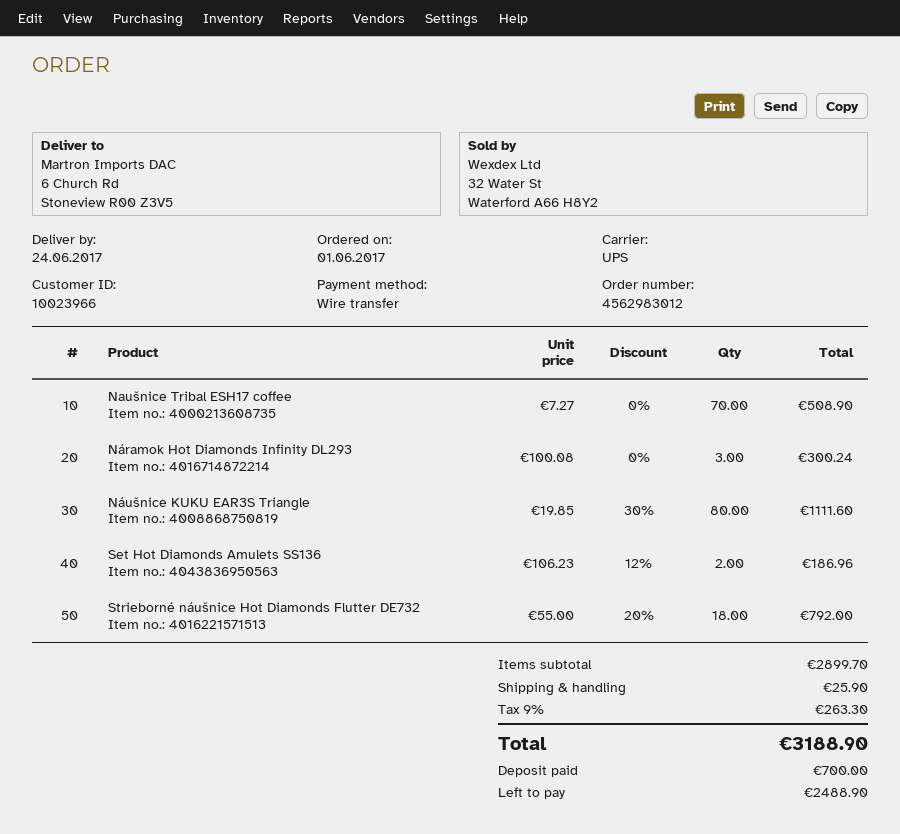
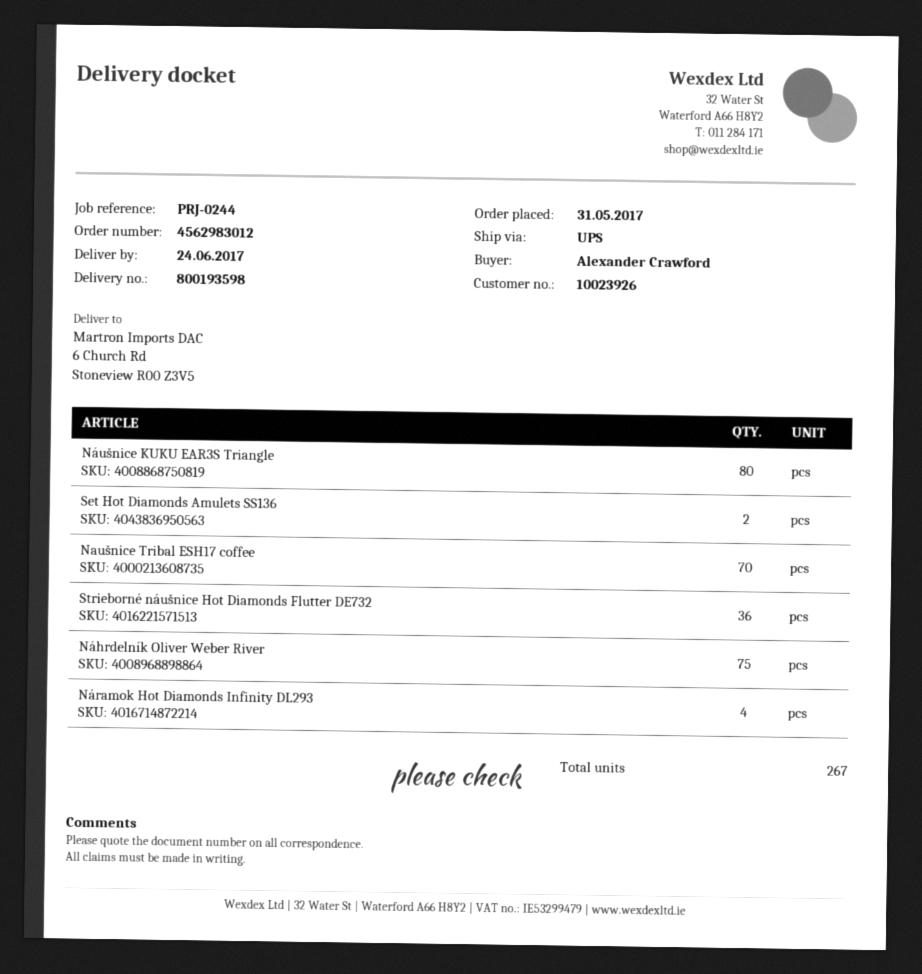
order date: 2017-06-01 -> 2017-05-31
customer number: 10023966 -> 10023926
Náramok Hot Diamonds Infinity DL293: 3 -> 4
Strieborné náušnice Hot Diamonds Flutter DE732: 18 -> 36
Náhrdelník Oliver Weber River: none -> 75

